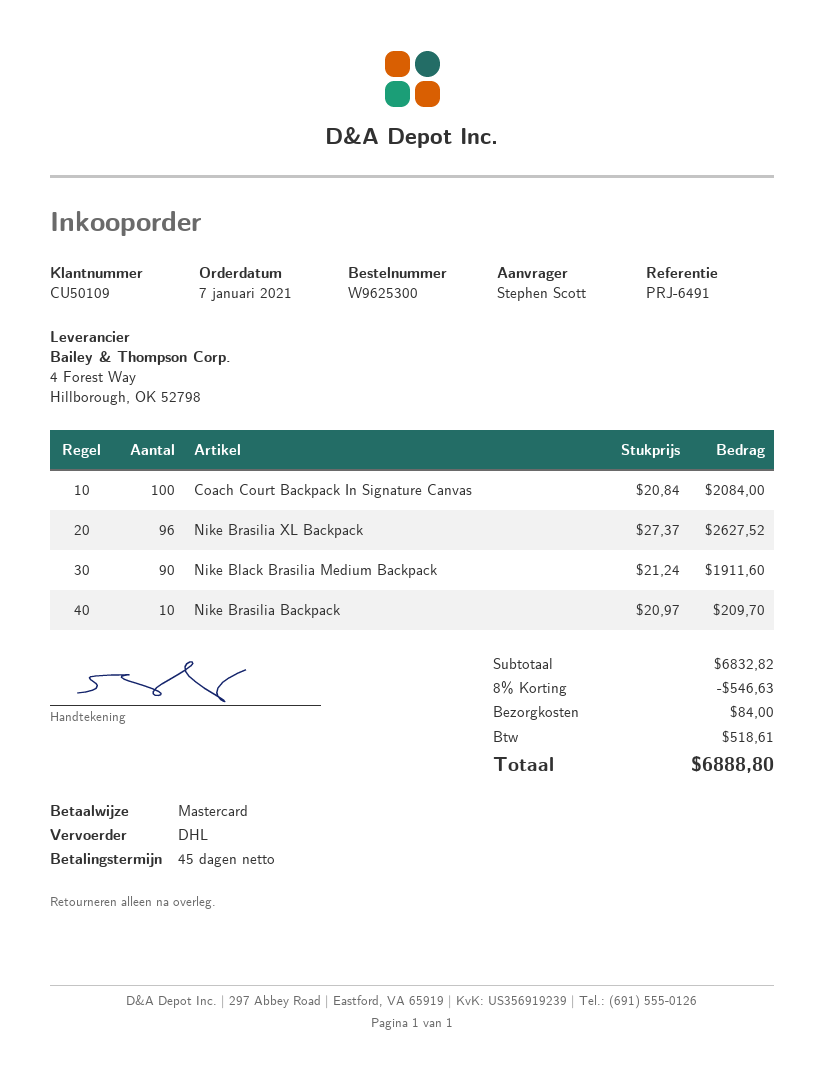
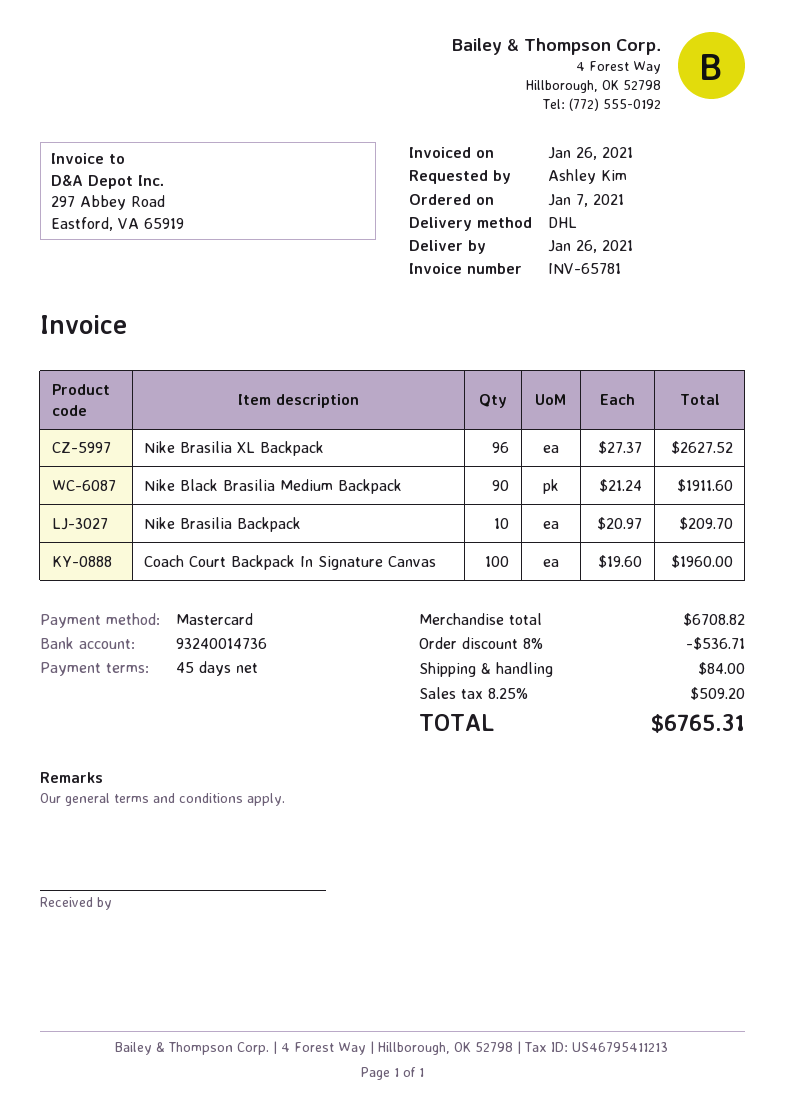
ordered by: Stephen Scott -> Ashley Kim
Coach Court Backpack In Signature Canvas: 100 x 20.84 = 2084.00 -> 100 x 19.60 = 1960.00
subtotal: 6832.82 -> 6708.82
discount: 8% = 546.63 -> 8% = 536.71
tax: 518.61 -> 509.20
total: 6888.80 -> 6765.31

